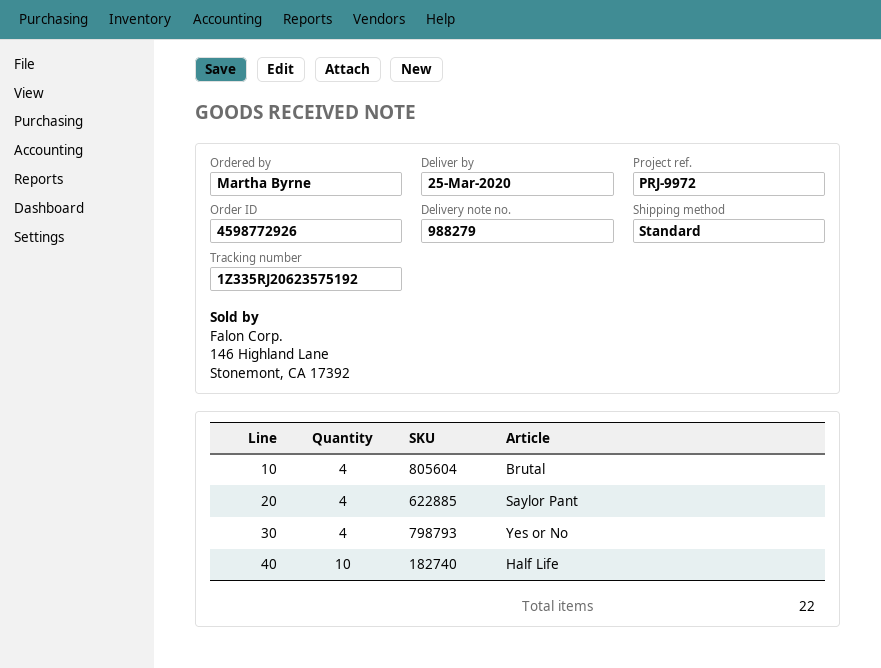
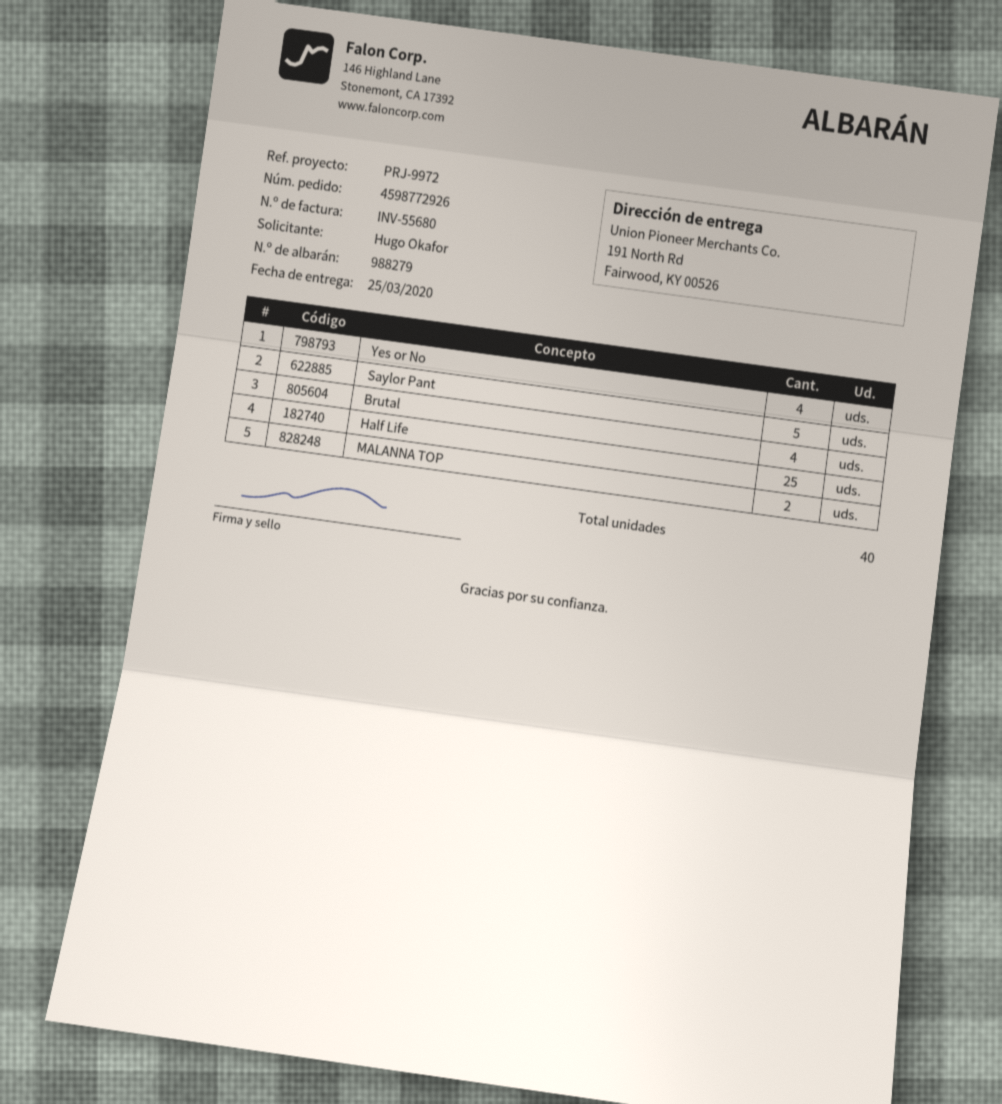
ordered by: Martha Byrne -> Hugo Okafor
Saylor Pant: 4 -> 5
Half Life: 10 -> 25
MALANNA TOP: none -> 2
total quantity: 22 -> 40

